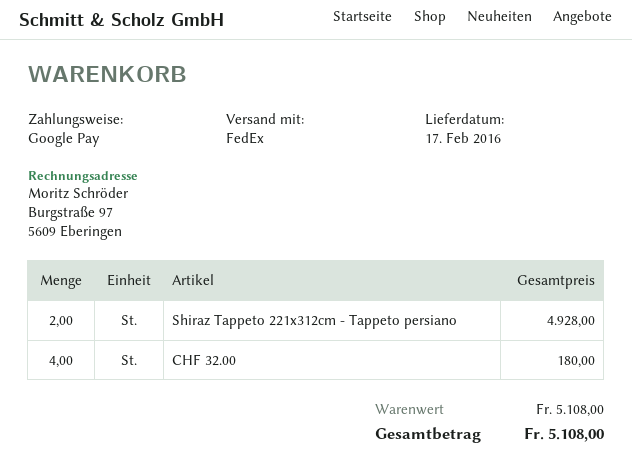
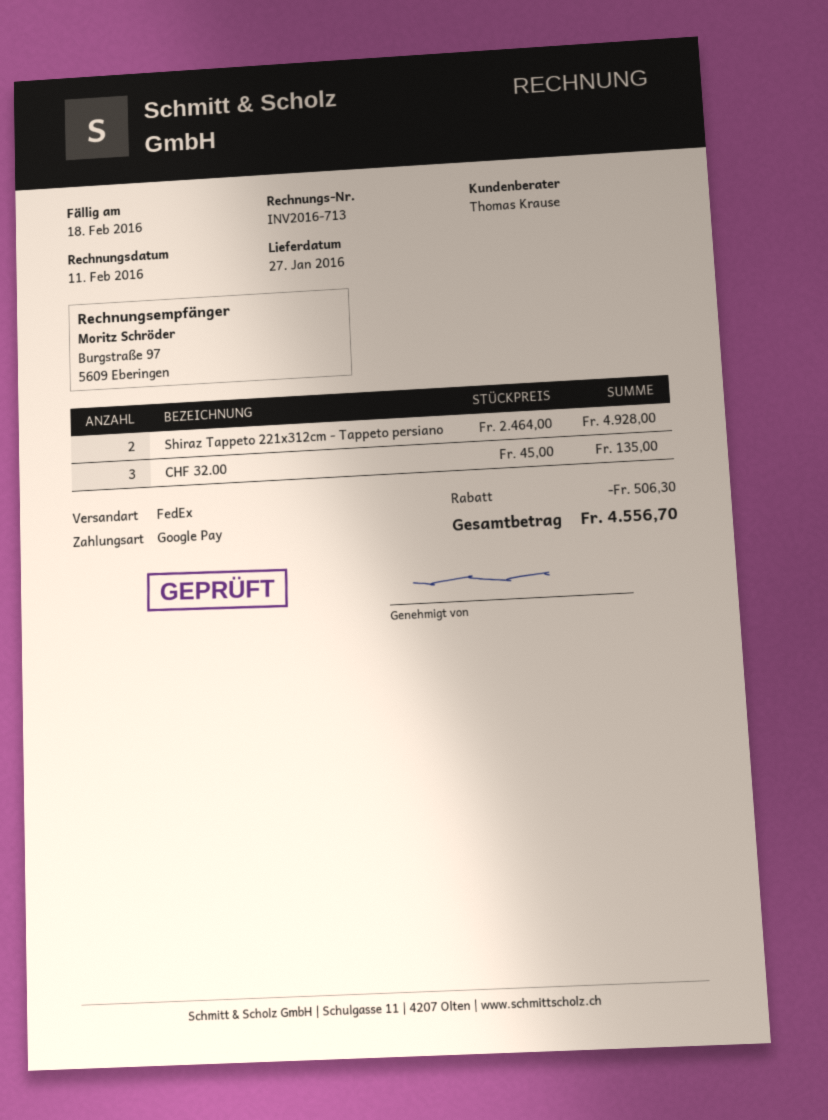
delivery date: 2016-02-17 -> 2016-01-27
CHF 32.00: 4 for 180.00 -> 3 for 135.00
discount: none -> 506.30
total: 5108.00 -> 4556.70

